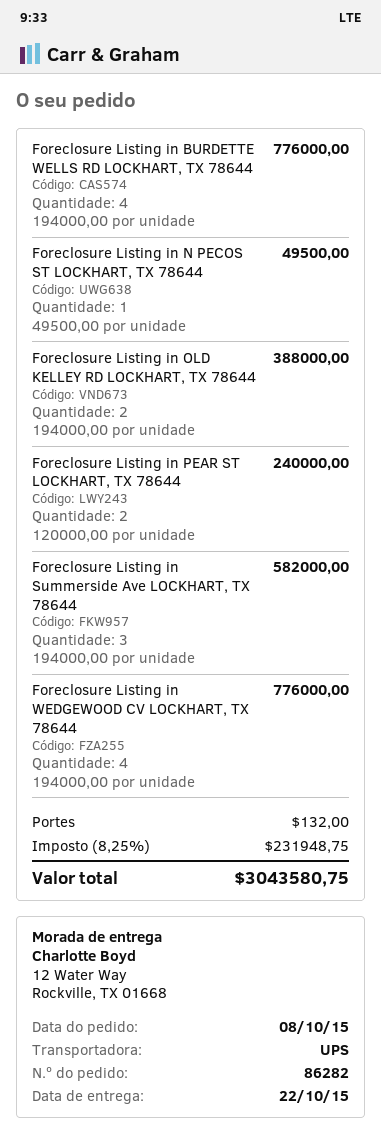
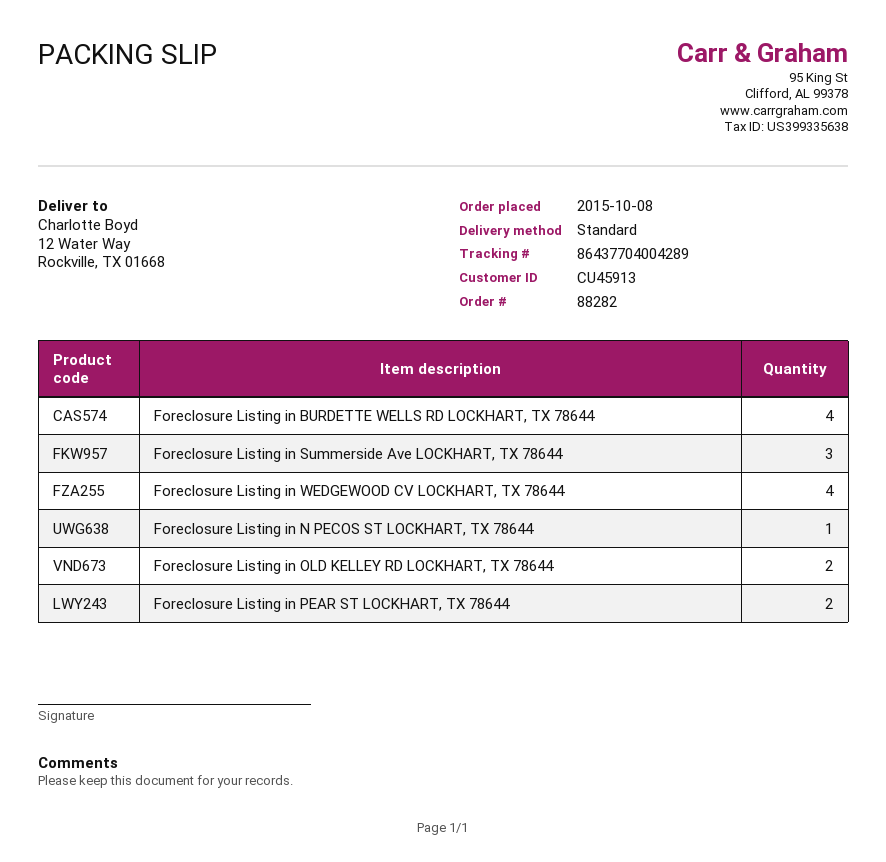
order number: 86282 -> 88282
shipping method: UPS -> standard

